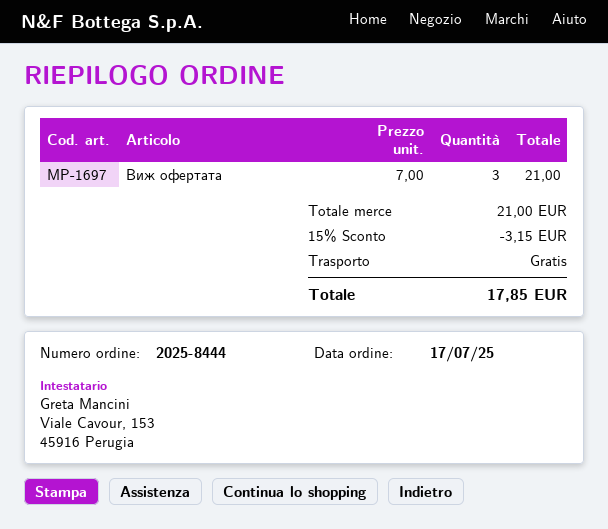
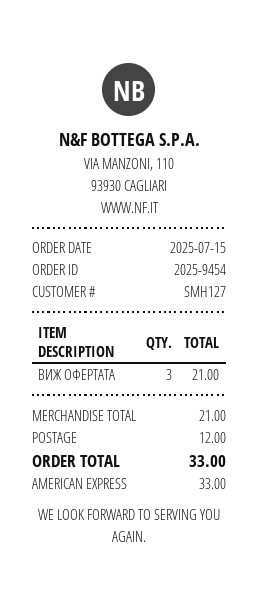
order number: 2025-8444 -> 2025-9454
order date: 2025-07-17 -> 2025-07-15
discount: 15% = 3.15 -> none
shipping: 0.00 -> 12.00
total: 17.85 -> 33.00

